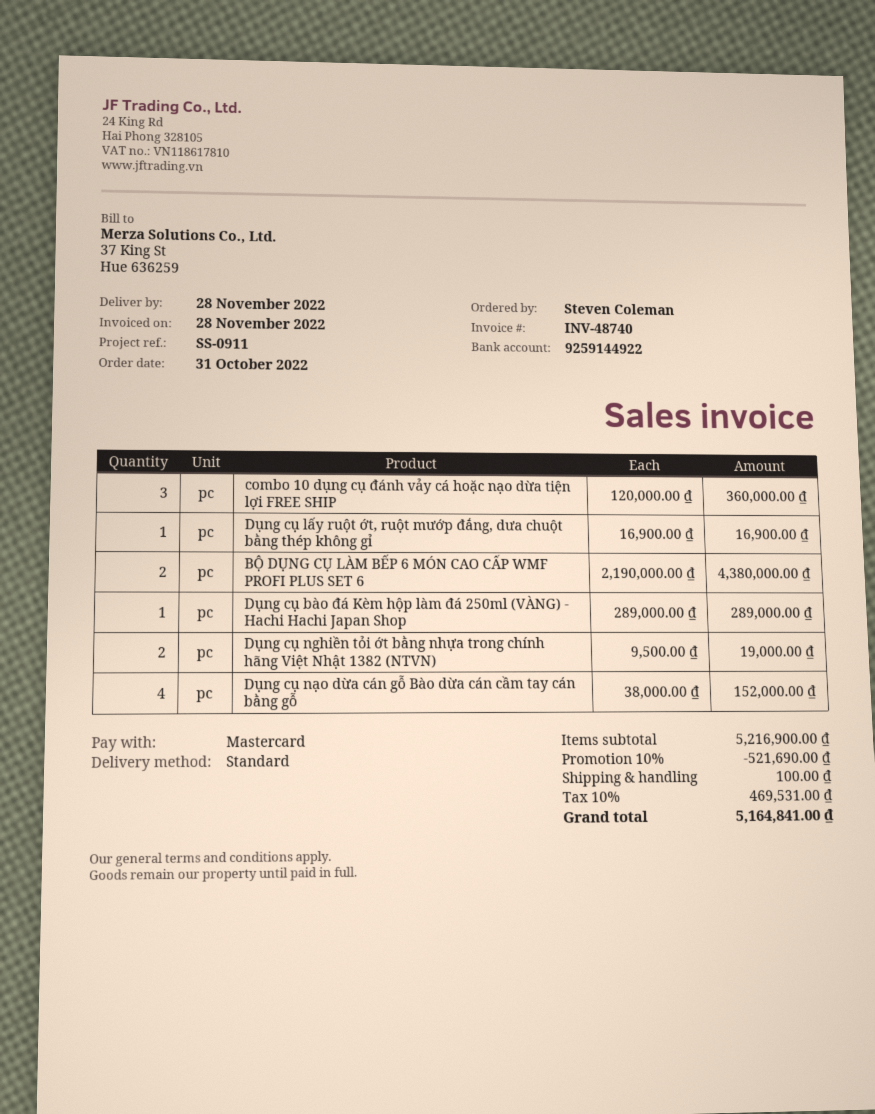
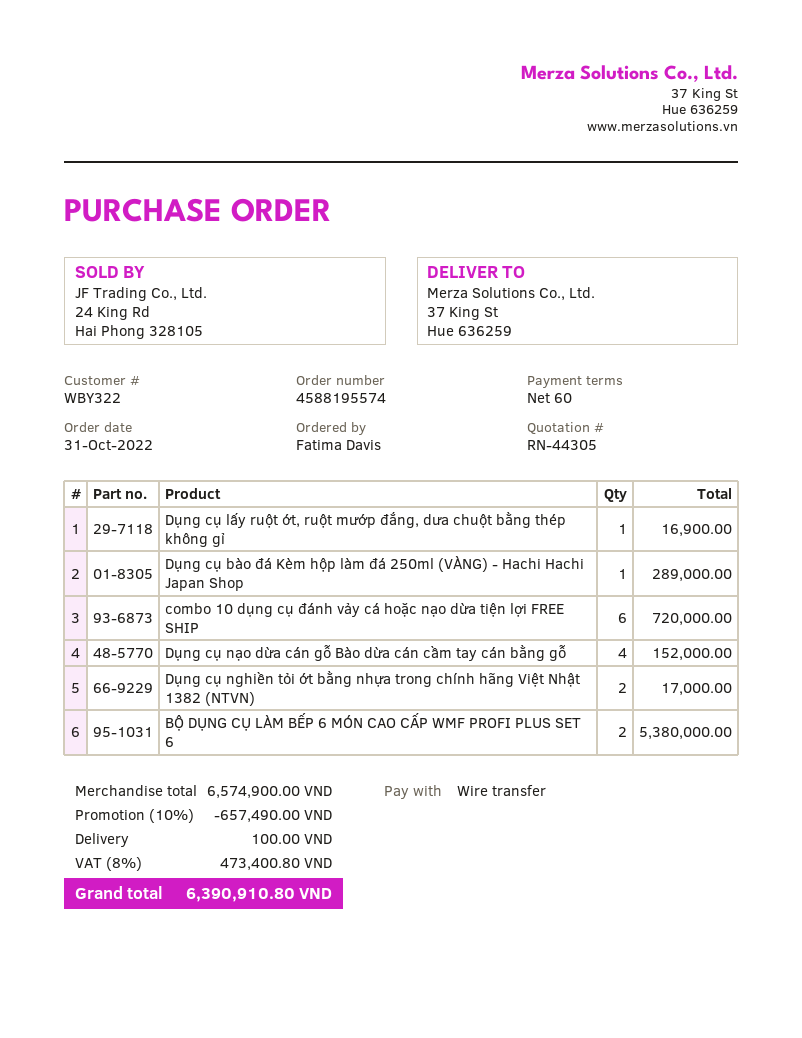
ordered by: Steven Coleman -> Fatima Davis
payment method: Mastercard -> bank transfer
combo 10 dụng cụ đánh vảy cá hoặc nạo dừa tiện lợi FREE SHIP: 3 for 360000.00 -> 6 for 720000.00
BỘ DỤNG CỤ LÀM BẾP 6 MÓN CAO CẤP WMF PROFI PLUS SET 6: 2 for 4380000.00 -> 2 for 5380000.00
Dụng cụ nghiền tỏi ớt bằng nhựa trong chính hãng Việt Nhật 1382 (NTVN): 2 for 19000.00 -> 2 for 17000.00
subtotal: 5216900.00 -> 6574900.00
discount: 10% = 521690.00 -> 10% = 657490.00
tax: 10% = 469531.00 -> 8% = 473400.80
total: 5164841.00 -> 6390910.80

